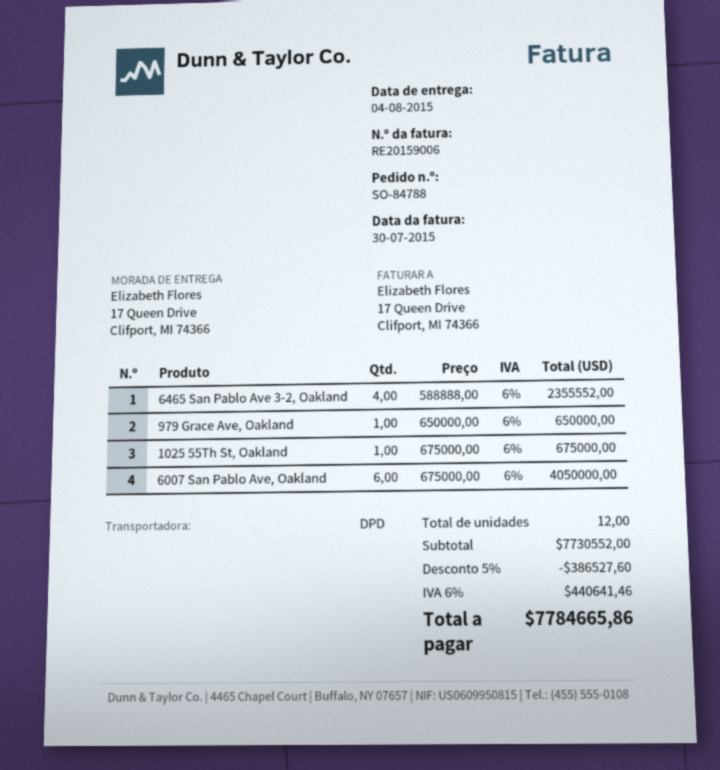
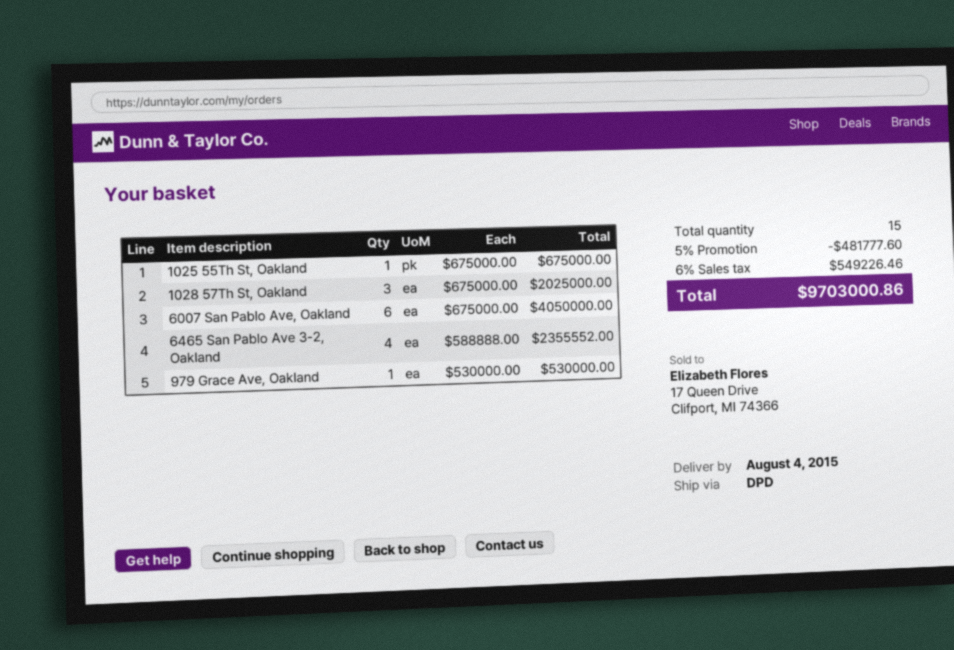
979 Grace Ave, Oakland: 1 x 650000.00 = 650000.00 -> 1 x 530000.00 = 530000.00
1028 57Th St, Oakland: none -> 3 x 675000.00 = 2025000.00
total quantity: 12 -> 15
discount: 5% = 386527.60 -> 5% = 481777.60
tax: 6% = 440641.46 -> 6% = 549226.46
total: 7784665.86 -> 9703000.86

